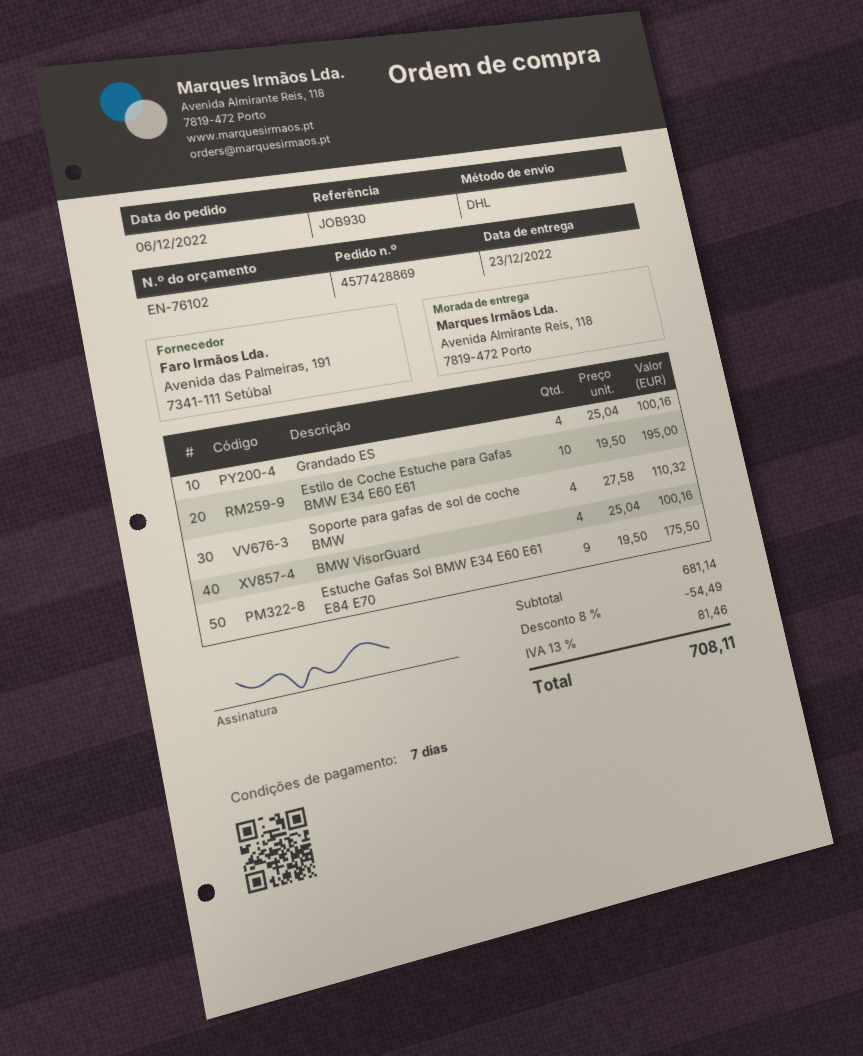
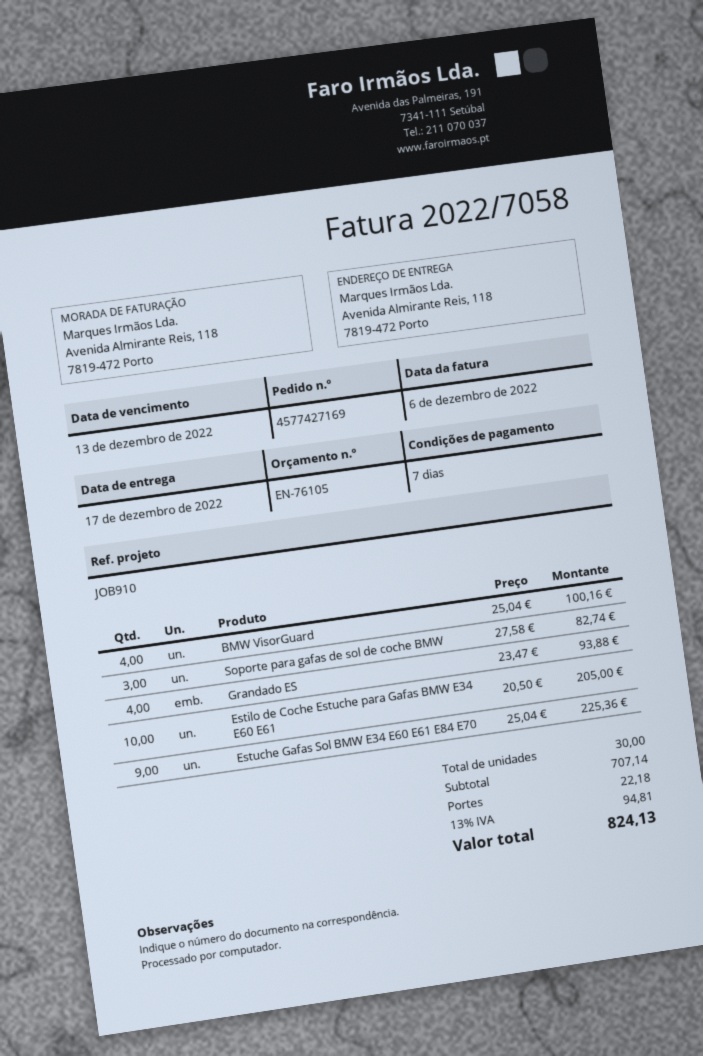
quote number: EN-76102 -> EN-76105
order number: 4577428869 -> 4577427169
delivery date: 2022-12-23 -> 2022-12-17
reference: JOB930 -> JOB910
Grandado ES: 4 x 25.04 = 100.16 -> 4 x 23.47 = 93.88
Estilo de Coche Estuche para Gafas BMW E34 E60 E61: 10 x 19.50 = 195.00 -> 10 x 20.50 = 205.00
Soporte para gafas de sol de coche BMW: 4 x 27.58 = 110.32 -> 3 x 27.58 = 82.74
Estuche Gafas Sol BMW E34 E60 E61 E84 E70: 9 x 19.50 = 175.50 -> 9 x 25.04 = 225.36
subtotal: 681.14 -> 707.14
discount: 8% = 54.49 -> none
shipping: none -> 22.18
tax: 13% = 81.46 -> 13% = 94.81
total: 708.11 -> 824.13

